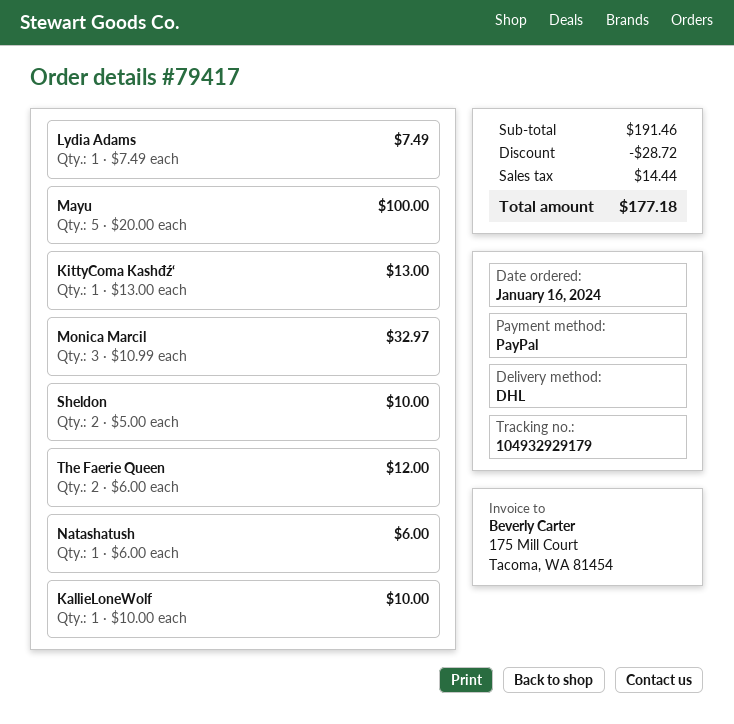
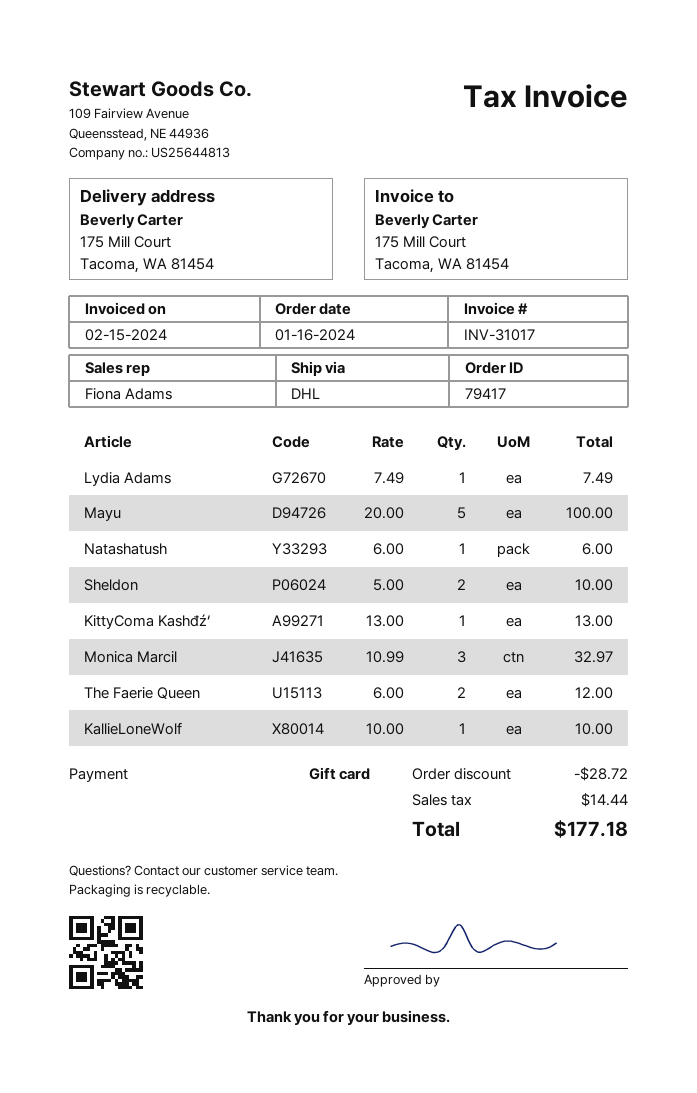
payment method: PayPal -> gift card

